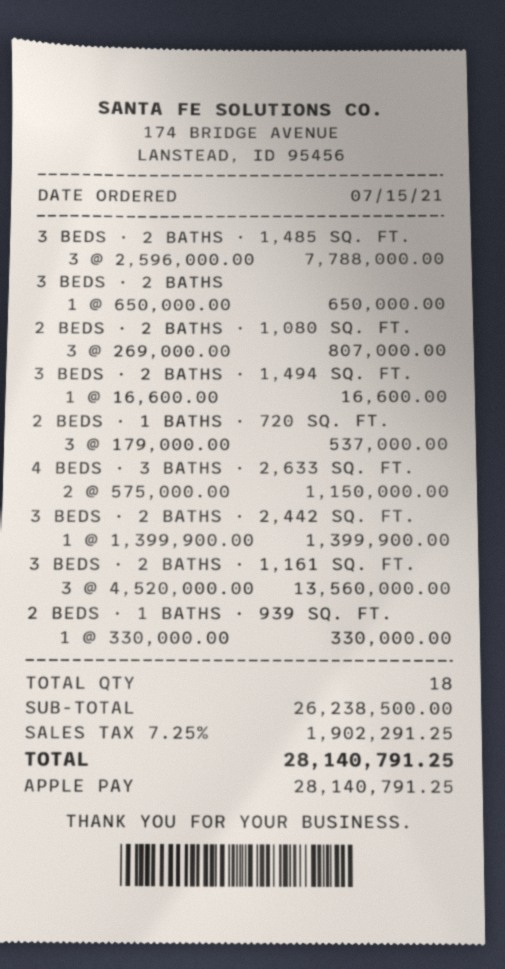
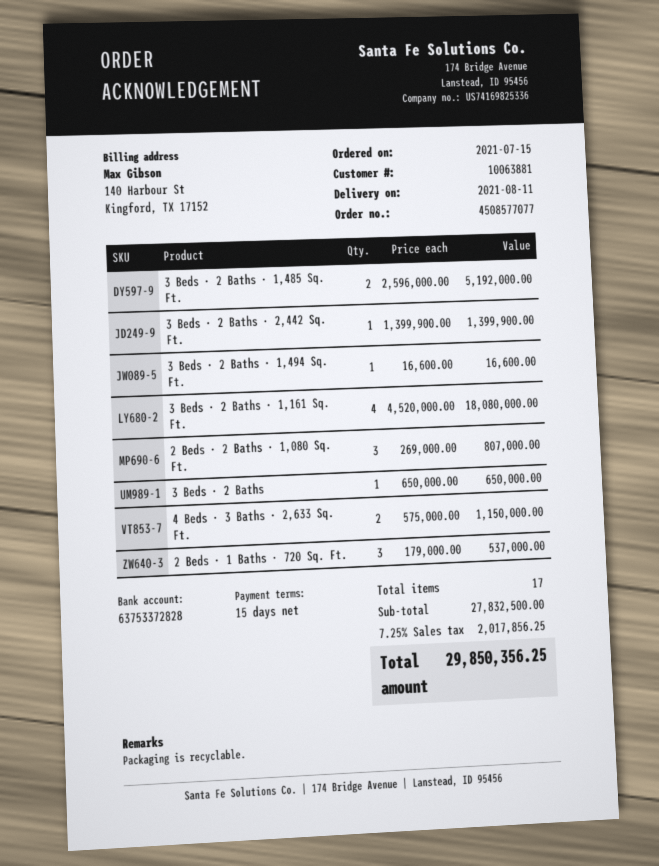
3 BEDS · 2 BATHS · 1,485 SQ. FT.: 3 x 2596000.00 = 7788000.00 -> 2 x 2596000.00 = 5192000.00
3 BEDS · 2 BATHS · 1,161 SQ. FT.: 3 x 4520000.00 = 13560000.00 -> 4 x 4520000.00 = 18080000.00
2 BEDS · 1 BATHS · 939 SQ. FT.: 1 x 330000.00 = 330000.00 -> none
total quantity: 18 -> 17
subtotal: 26238500.00 -> 27832500.00
tax: 7.25% = 1902291.25 -> 7.25% = 2017856.25
total: 28140791.25 -> 29850356.25

